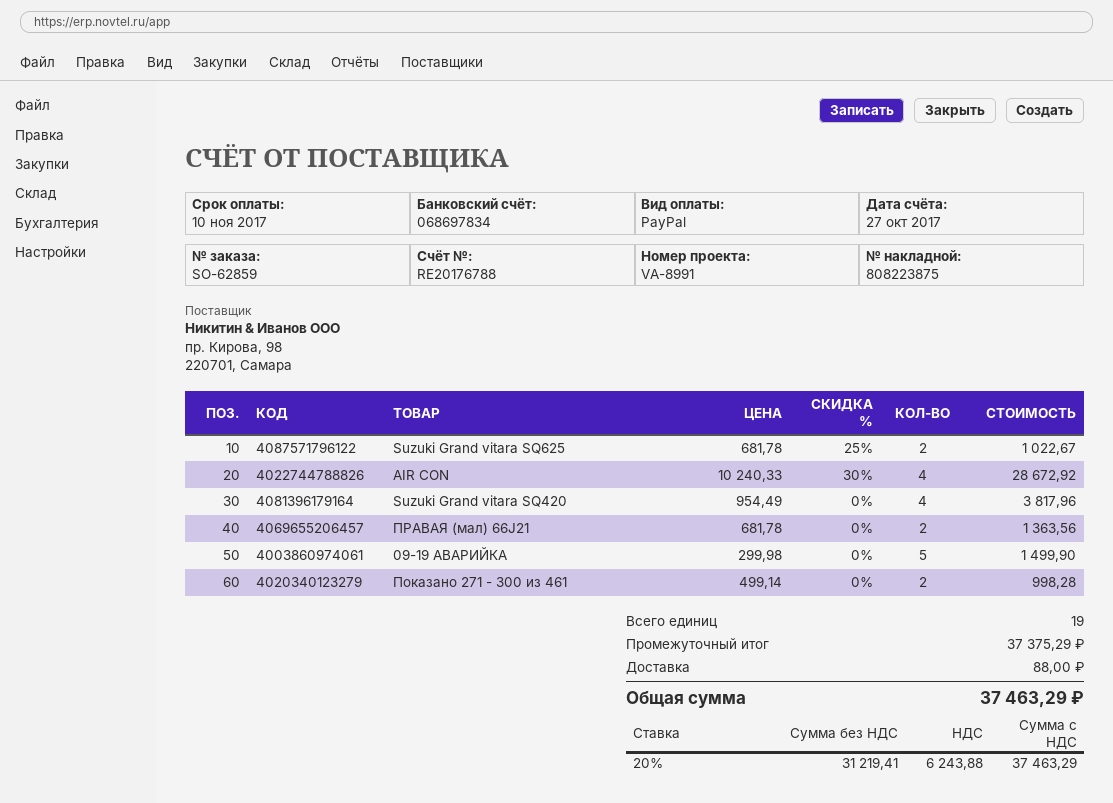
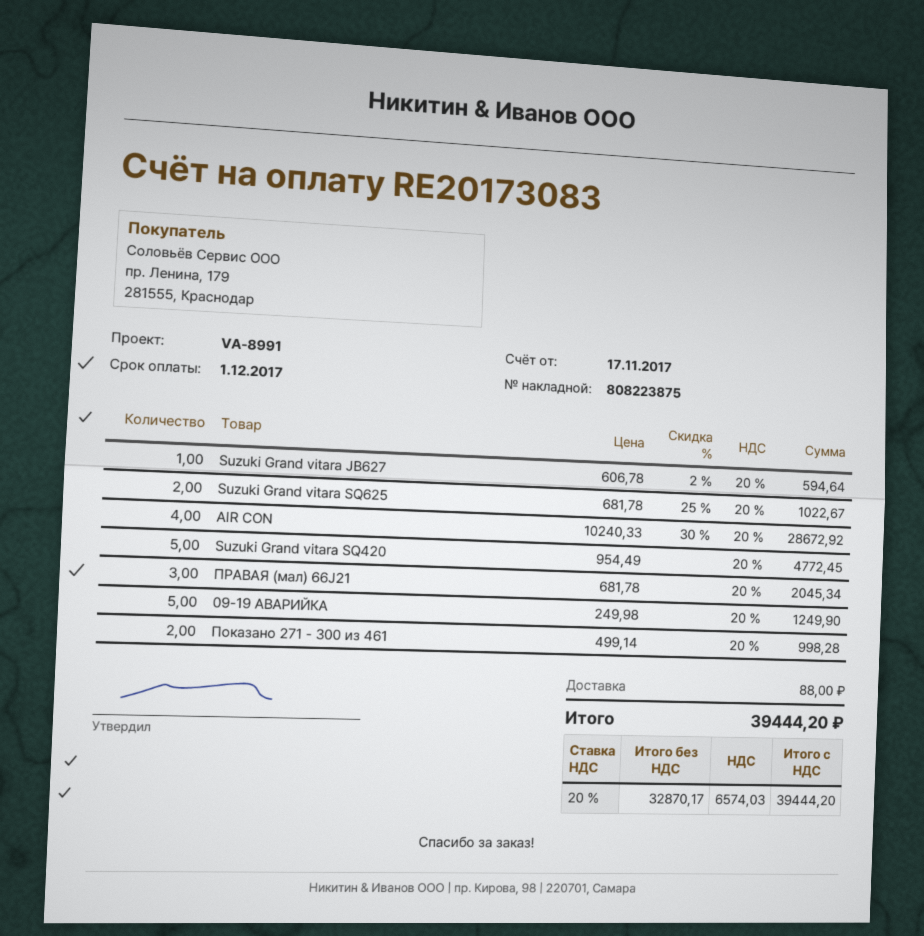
invoice number: RE20176788 -> RE20173083
invoice date: 2017-10-27 -> 2017-11-17
due date: 2017-11-10 -> 2017-12-01
Suzuki Grand vitara SQ420: 4 x 954.49 = 3817.96 -> 5 x 954.49 = 4772.45
ПРАВАЯ (мал) 66J21: 2 x 681.78 = 1363.56 -> 3 x 681.78 = 2045.34
09-19 АВАРИЙКА: 5 x 299.98 = 1499.90 -> 5 x 249.98 = 1249.90
Suzuki Grand vitara JB627: none -> 1 x 606.78 - 2% = 594.64
net: 31219.41 -> 32870.17
tax: 20% = 6243.88 -> 20% = 6574.03
total: 37463.29 -> 39444.20

